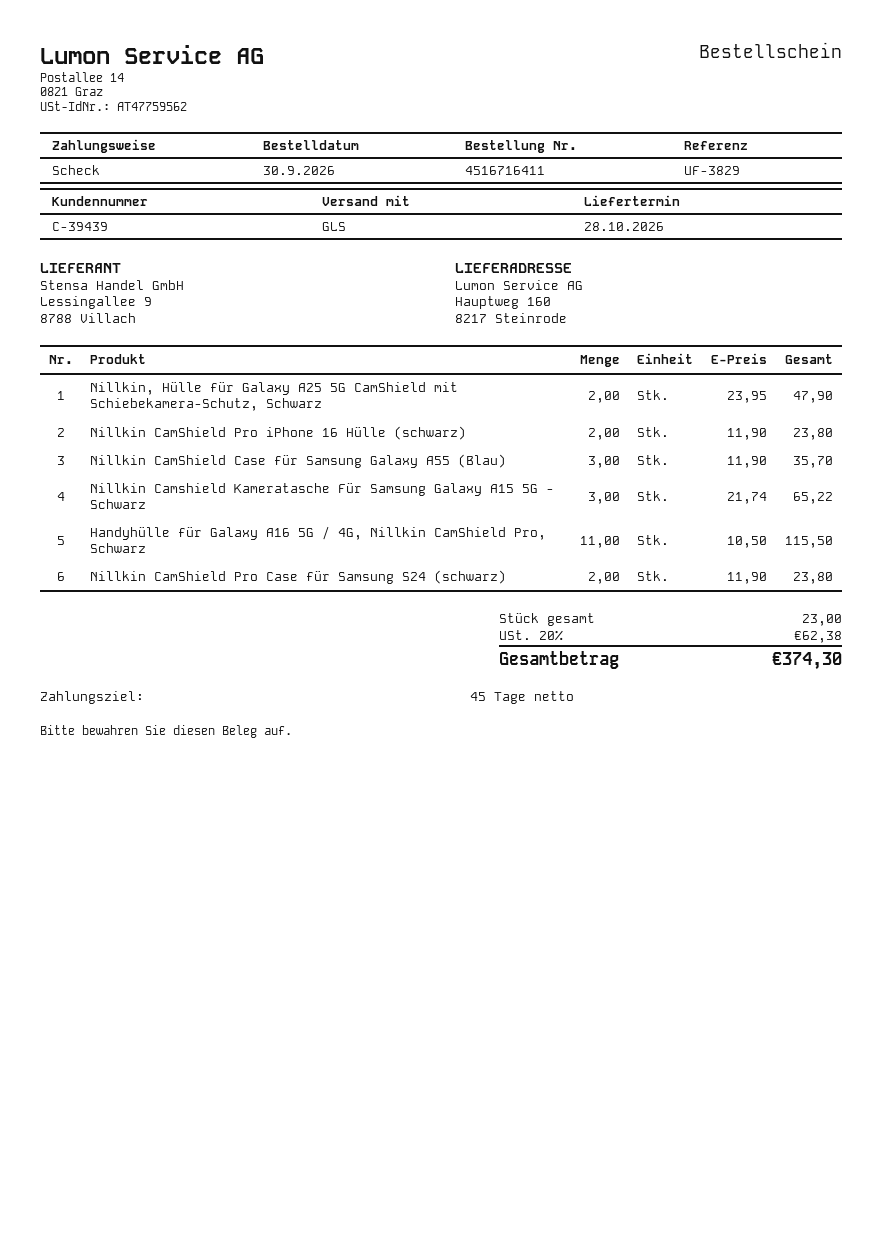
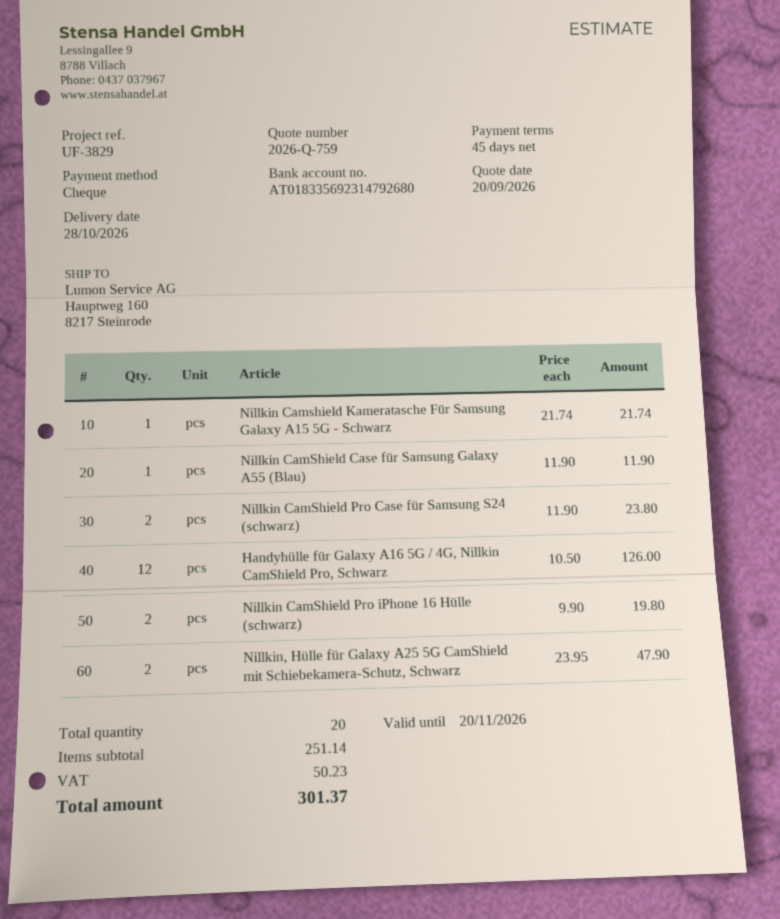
Nillkin CamShield Pro iPhone 16 Hülle (schwarz): 2 x 11.90 = 23.80 -> 2 x 9.90 = 19.80
Nillkin CamShield Case für Samsung Galaxy A55 (Blau): 3 x 11.90 = 35.70 -> 1 x 11.90 = 11.90
Nillkin Camshield Kameratasche Für Samsung Galaxy A15 5G - Schwarz: 3 x 21.74 = 65.22 -> 1 x 21.74 = 21.74
Handyhülle für Galaxy A16 5G / 4G, Nillkin CamShield Pro, Schwarz: 11 x 10.50 = 115.50 -> 12 x 10.50 = 126.00
total quantity: 23 -> 20
tax: 62.38 -> 50.23
total: 374.30 -> 301.37

